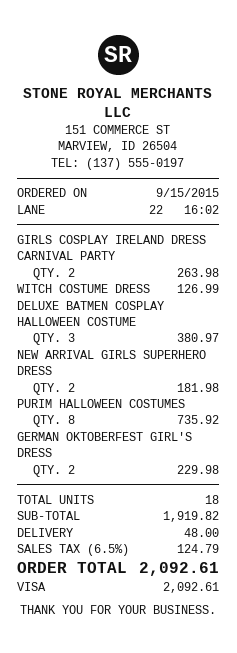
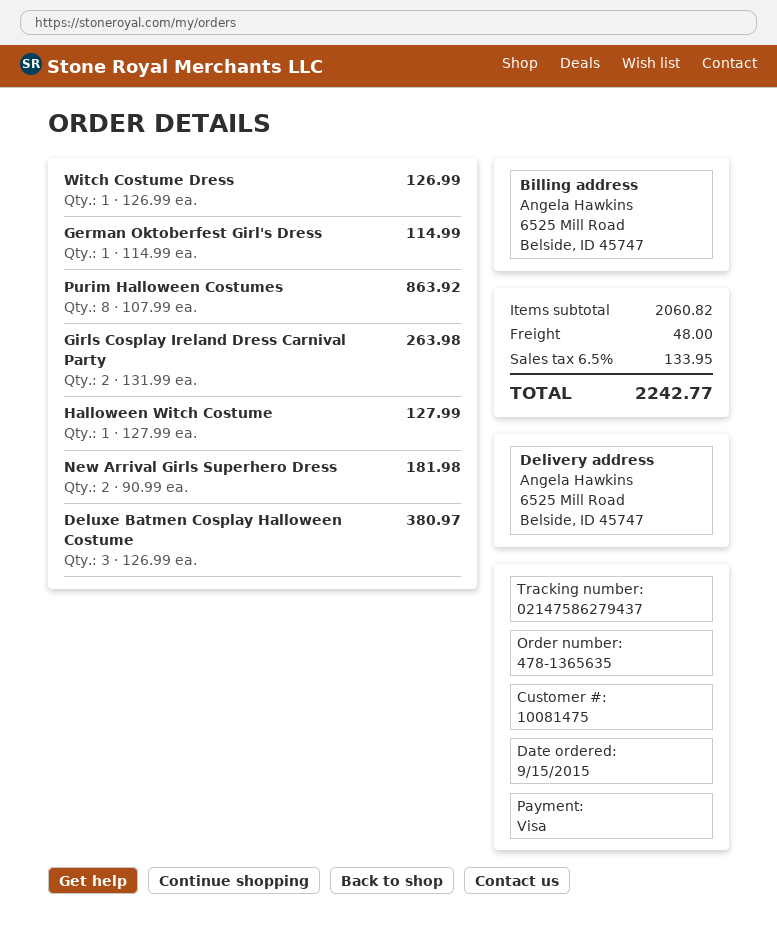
PURIM HALLOWEEN COSTUMES: 8 for 735.92 -> 8 for 863.92
GERMAN OKTOBERFEST GIRL'S DRESS: 2 for 229.98 -> 1 for 114.99
Halloween Witch Costume: none -> 1 for 127.99
subtotal: 1919.82 -> 2060.82
tax: 6.5% = 124.79 -> 6.5% = 133.95
total: 2092.61 -> 2242.77

